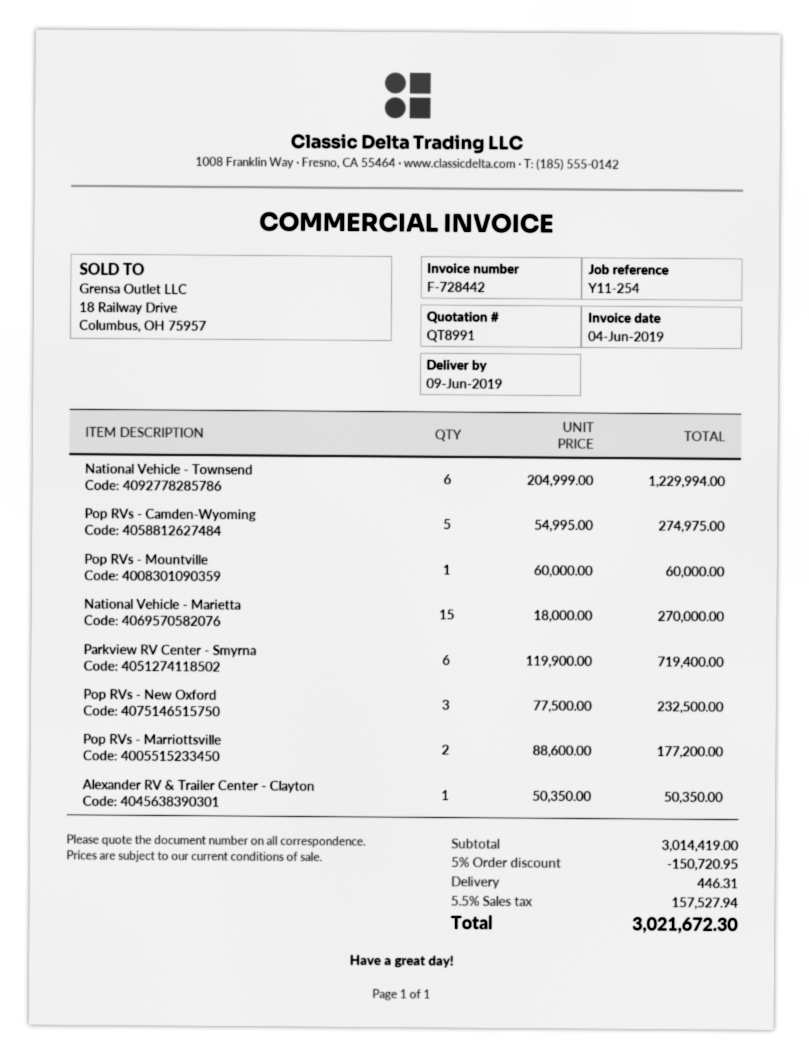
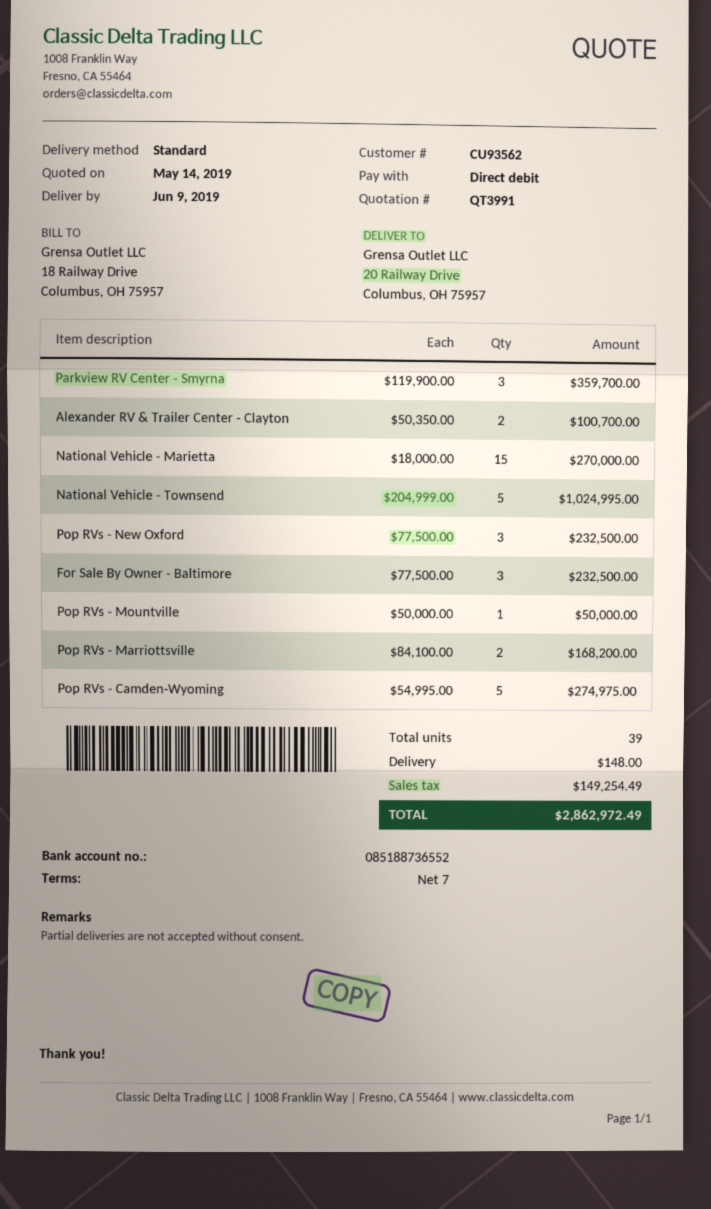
quote number: QT8991 -> QT3991
National Vehicle - Townsend: 6 x 204999.00 = 1229994.00 -> 5 x 204999.00 = 1024995.00
Pop RVs - Mountville: 1 x 60000.00 = 60000.00 -> 1 x 50000.00 = 50000.00
Parkview RV Center - Smyrna: 6 x 119900.00 = 719400.00 -> 3 x 119900.00 = 359700.00
Pop RVs - Marriottsville: 2 x 88600.00 = 177200.00 -> 2 x 84100.00 = 168200.00
Alexander RV & Trailer Center - Clayton: 1 x 50350.00 = 50350.00 -> 2 x 50350.00 = 100700.00
For Sale By Owner - Baltimore: none -> 3 x 77500.00 = 232500.00
discount: 5% = 150720.95 -> none
shipping: 446.31 -> 148.00
tax: 157527.94 -> 149254.49
total: 3021672.30 -> 2862972.49

